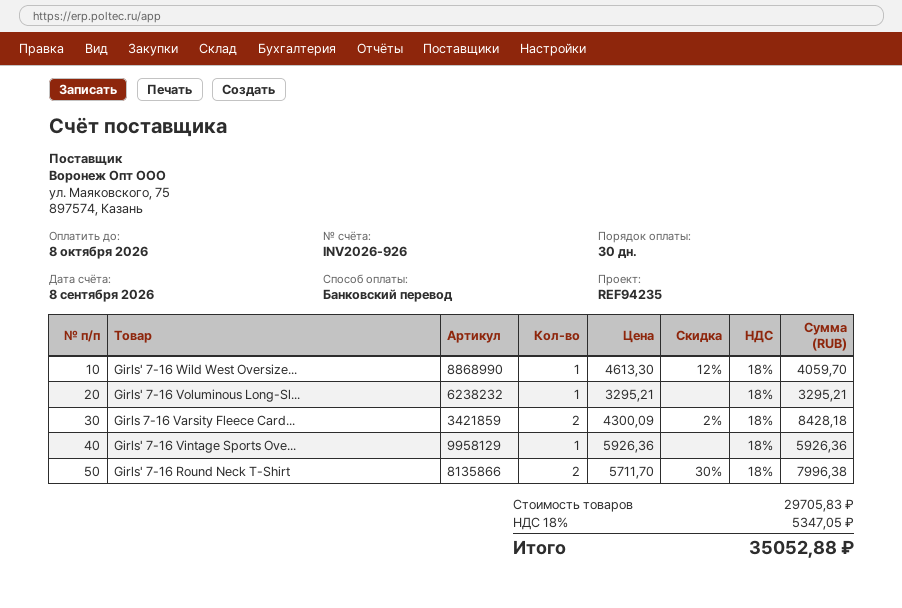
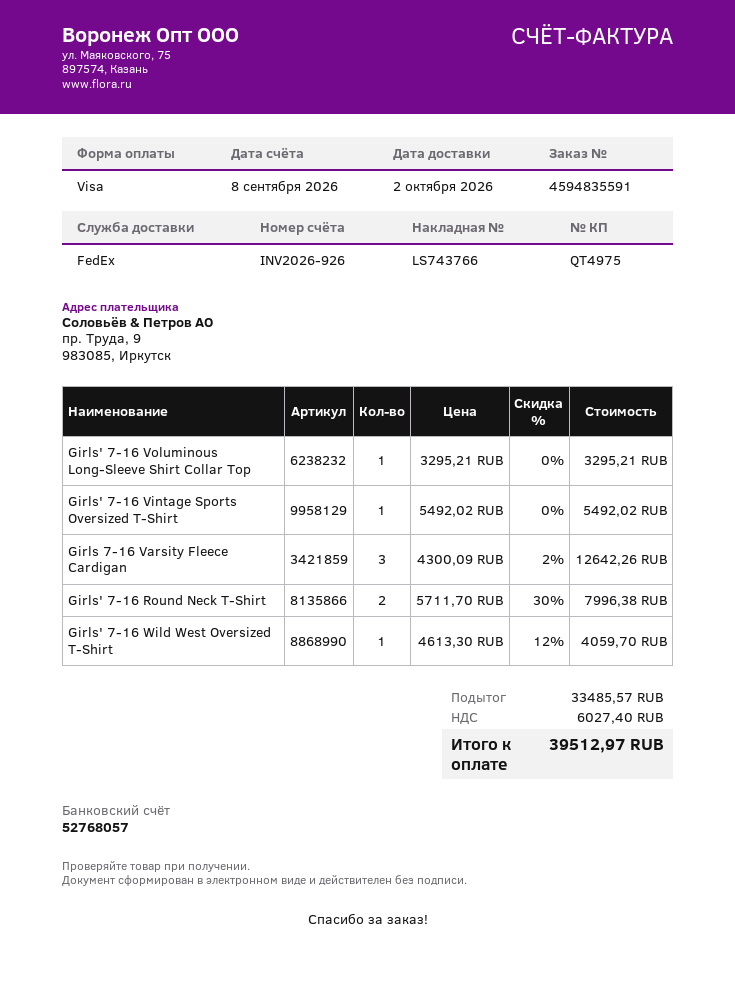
payment method: bank transfer -> Visa
Girls 7-16 Varsity Fleece Card...: 2 x 4300.09 - 2% = 8428.18 -> 3 x 4300.09 - 2% = 12642.26
Girls' 7-16 Vintage Sports Ove...: 1 x 5926.36 = 5926.36 -> 1 x 5492.02 = 5492.02
subtotal: 29705.83 -> 33485.57
tax: 5347.05 -> 6027.40
total: 35052.88 -> 39512.97

